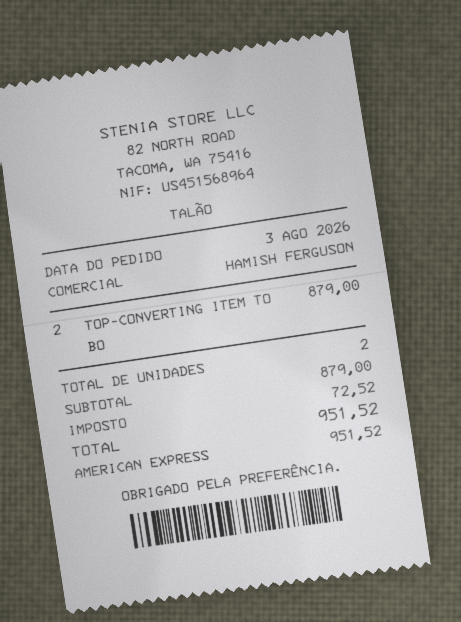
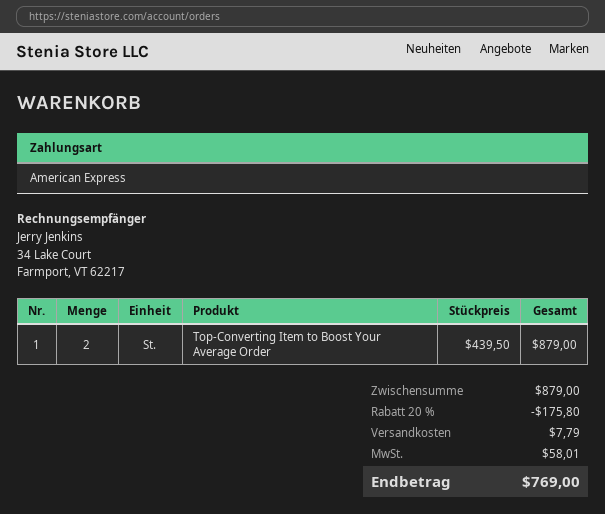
discount: none -> 20% = 175.80
shipping: none -> 7.79
tax: 72.52 -> 58.01
total: 951.52 -> 769.00

